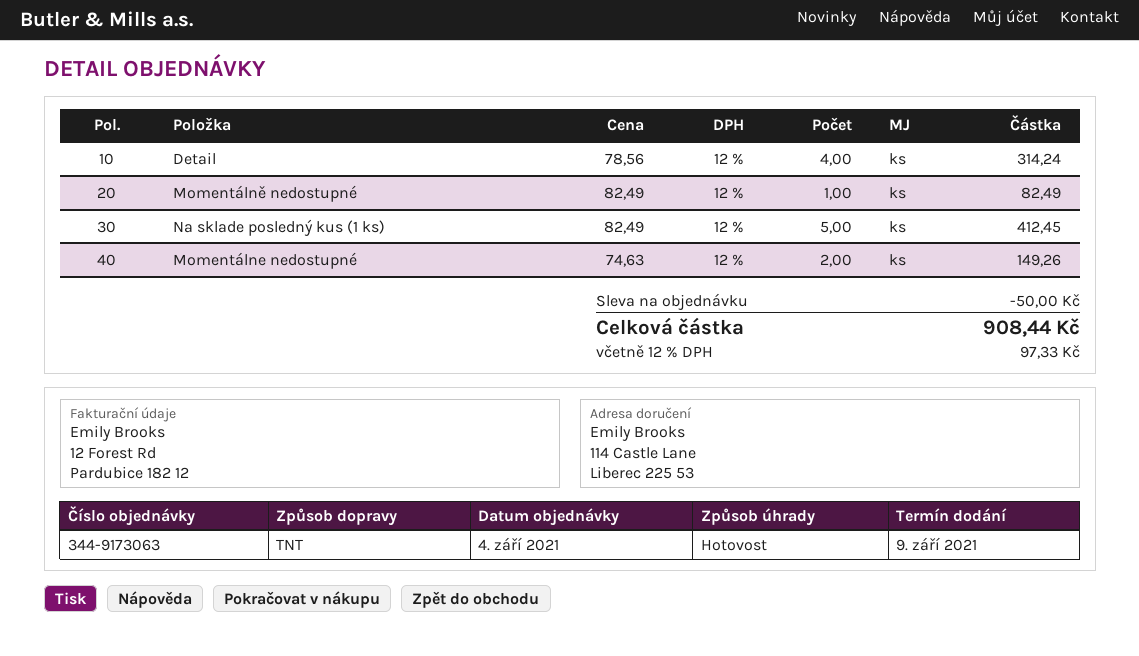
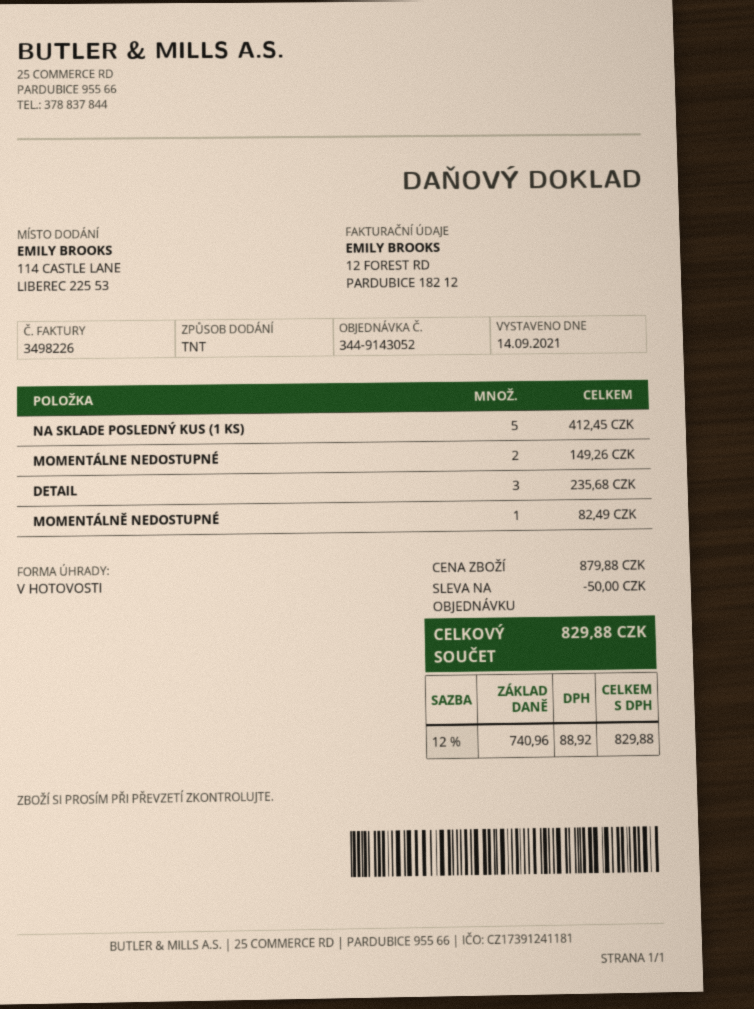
order number: 344-9173063 -> 344-9143052
Detail: 4 for 314.24 -> 3 for 235.68
tax: 12% = 97.33 -> 12% = 88.92
total: 908.44 -> 829.88

